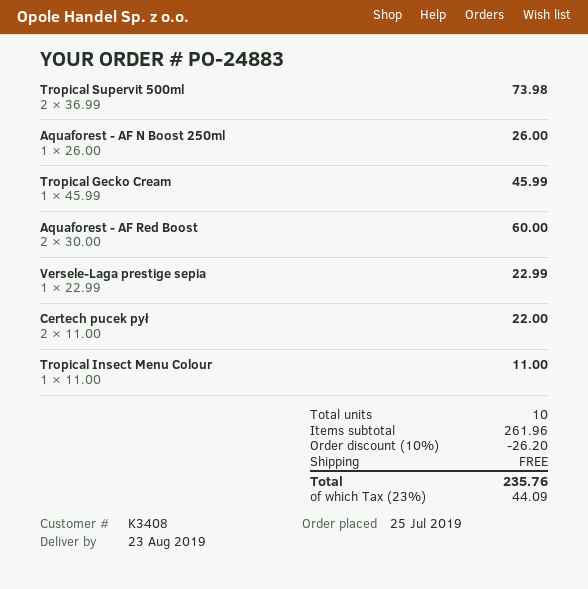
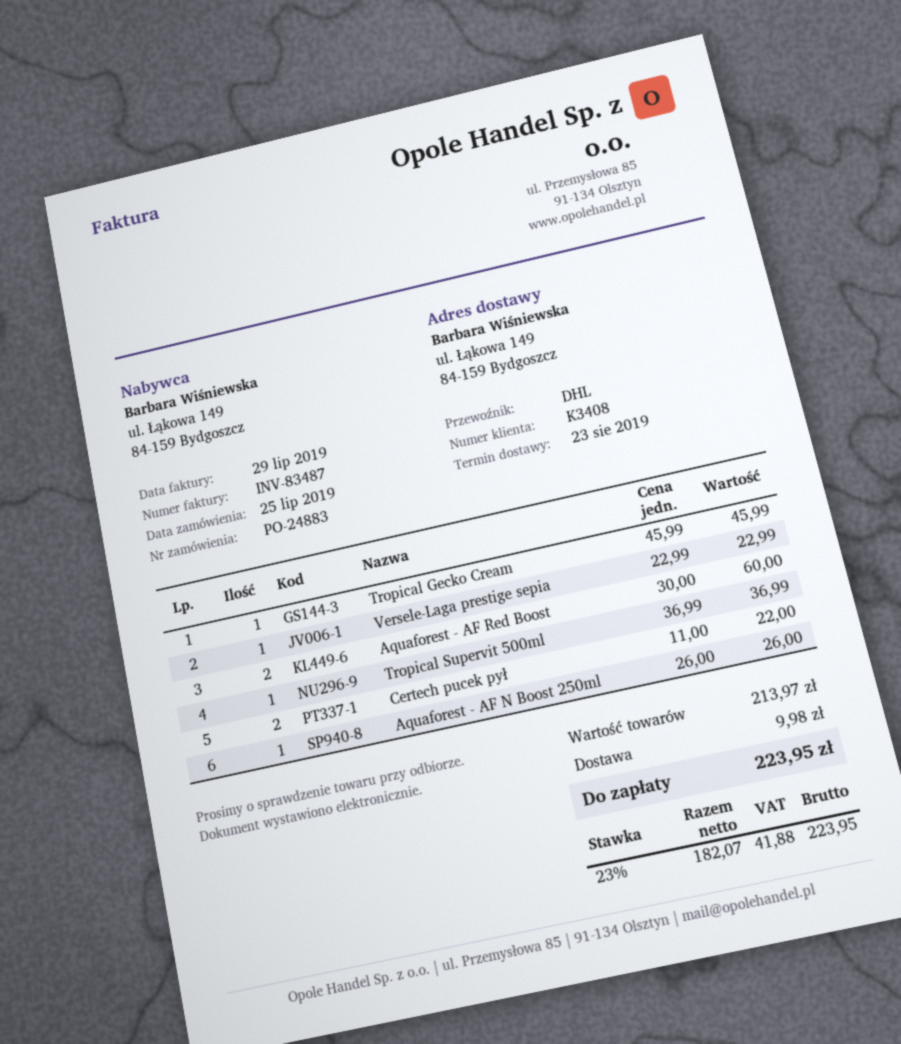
Tropical Supervit 500ml: 2 x 36.99 = 73.98 -> 1 x 36.99 = 36.99
Tropical Insect Menu Colour: 1 x 11.00 = 11.00 -> none
subtotal: 261.96 -> 213.97
discount: 10% = 26.20 -> none
shipping: 0.00 -> 9.98
tax: 23% = 44.09 -> 23% = 41.88
total: 235.76 -> 223.95

